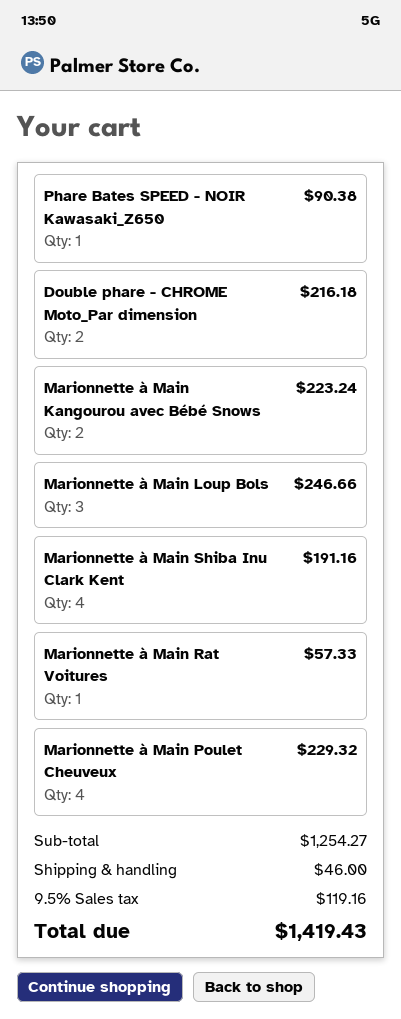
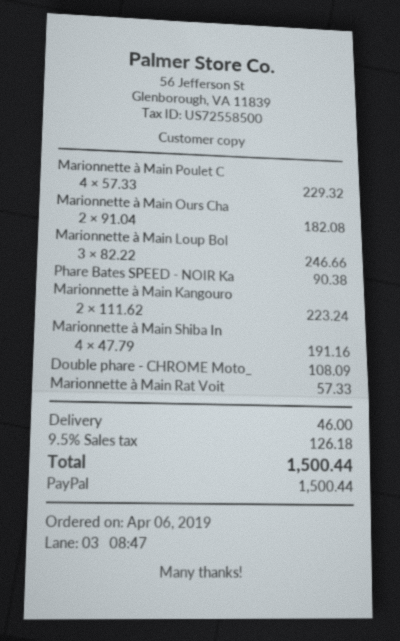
Double phare - CHROME Moto_Par dimension: 2 for 216.18 -> 1 for 108.09
Marionnette à Main Ours Cha: none -> 2 for 182.08
tax: 9.5% = 119.16 -> 9.5% = 126.18
total: 1419.43 -> 1500.44

